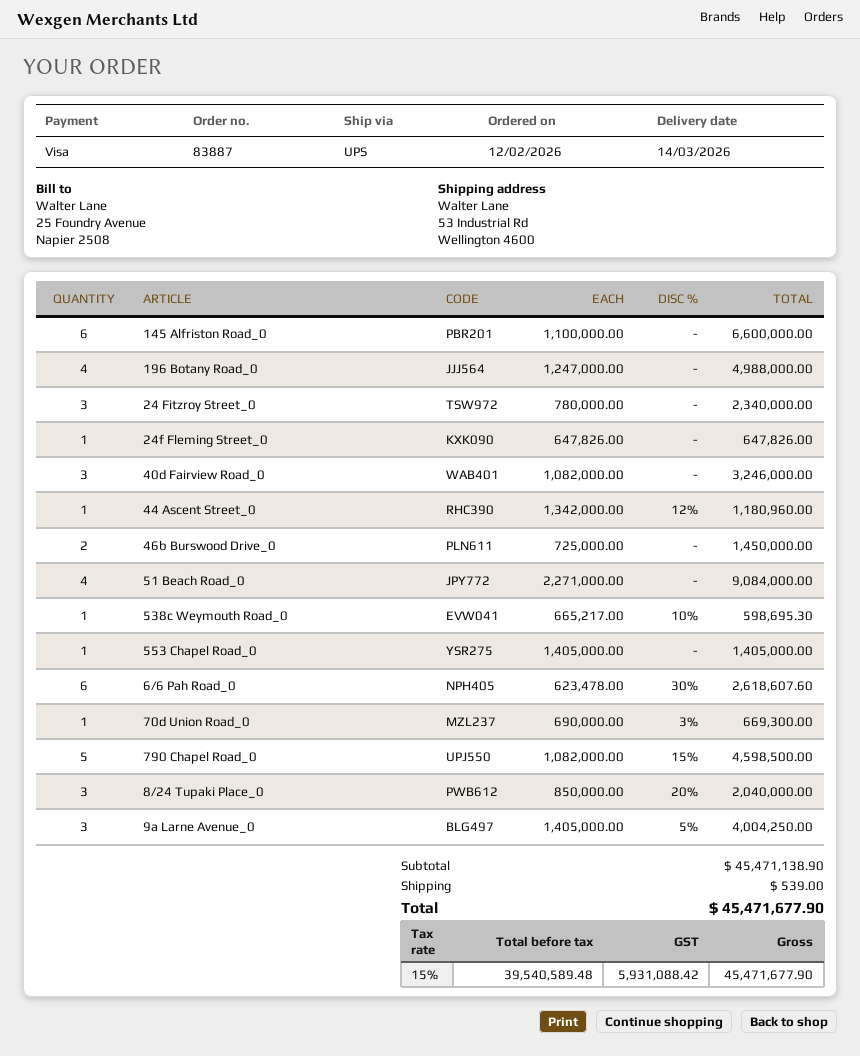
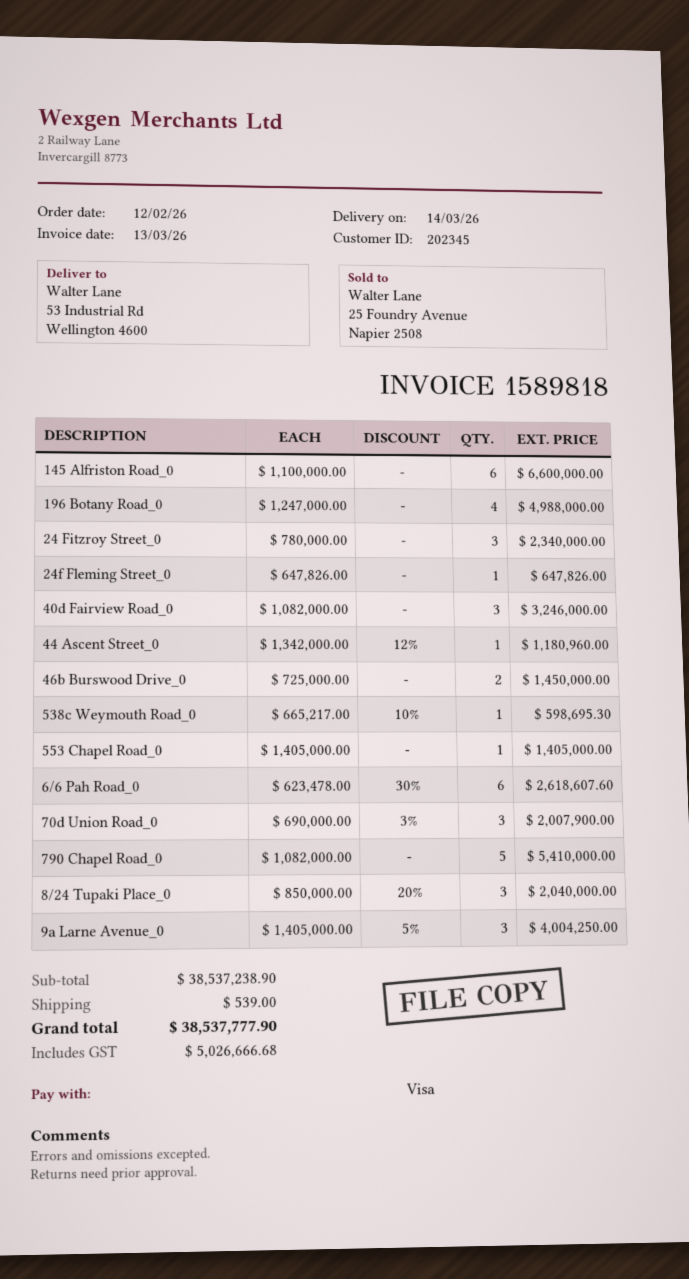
51 Beach Road_0: 4 x 2271000.00 = 9084000.00 -> none
70d Union Road_0: 1 x 690000.00 - 3% = 669300.00 -> 3 x 690000.00 - 3% = 2007900.00
790 Chapel Road_0: 5 x 1082000.00 - 15% = 4598500.00 -> 5 x 1082000.00 = 5410000.00
subtotal: 45471138.90 -> 38537238.90
tax: 5931088.42 -> 5026666.68
total: 45471677.90 -> 38537777.90

